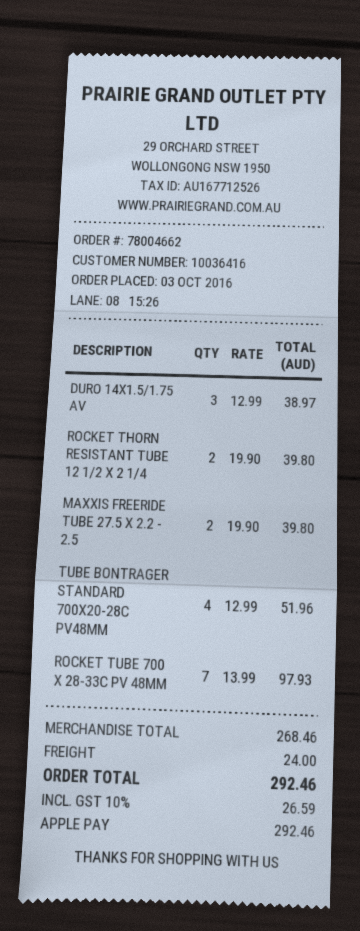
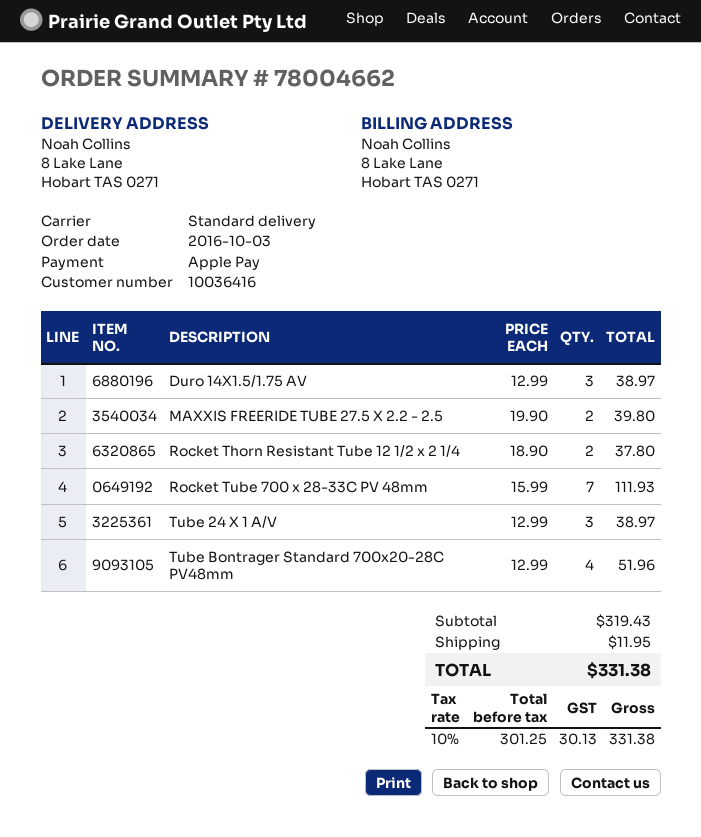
ROCKET THORN RESISTANT TUBE 12 1/2 X 2 1/4: 2 x 19.90 = 39.80 -> 2 x 18.90 = 37.80
ROCKET TUBE 700 X 28-33C PV 48MM: 7 x 13.99 = 97.93 -> 7 x 15.99 = 111.93
Tube 24 X 1 A/V: none -> 3 x 12.99 = 38.97
subtotal: 268.46 -> 319.43
shipping: 24.00 -> 11.95
tax: 10% = 26.59 -> 10% = 30.13
total: 292.46 -> 331.38

